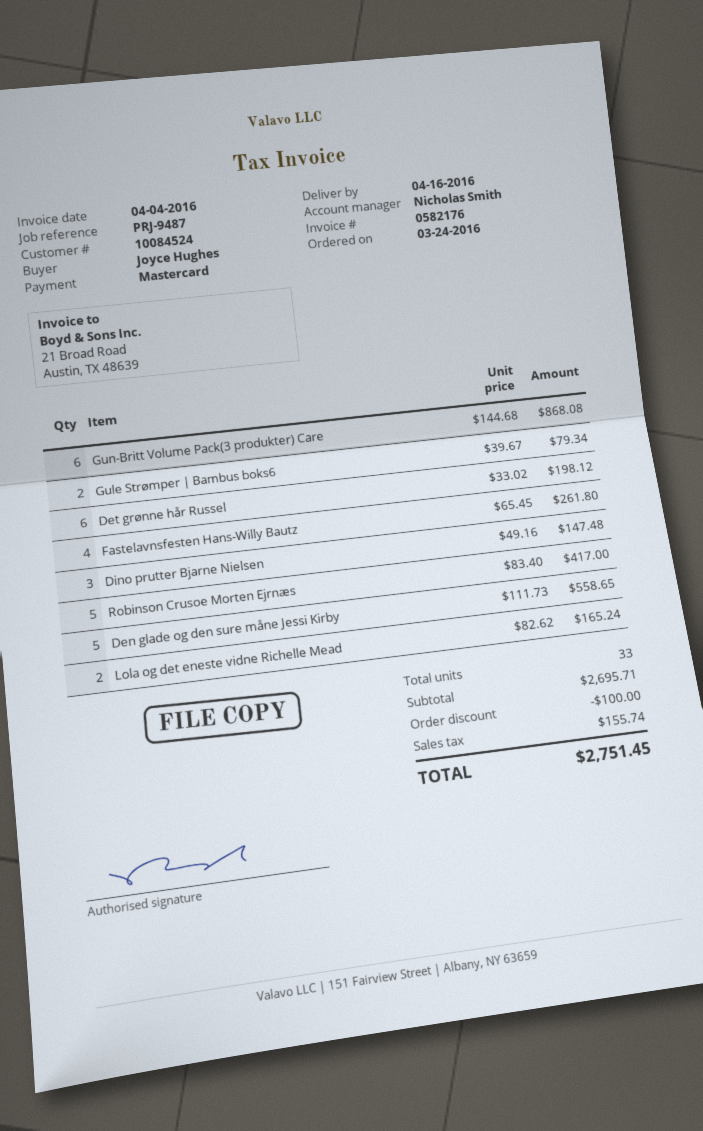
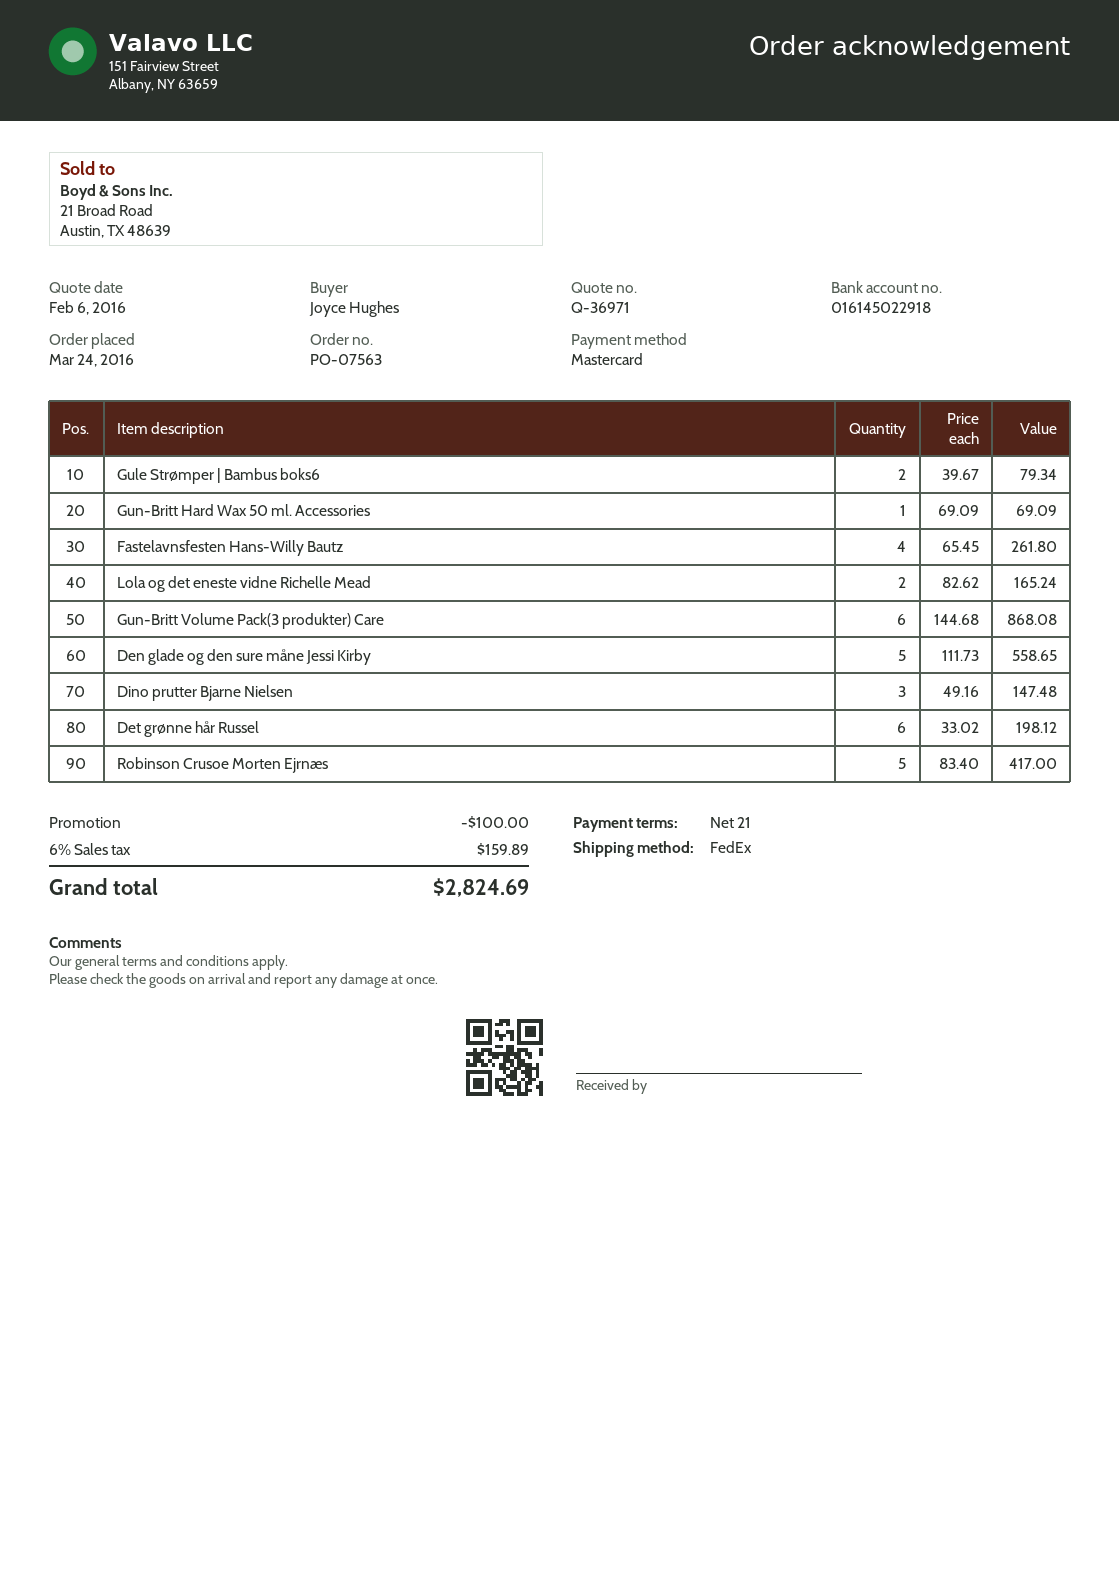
Gun-Britt Hard Wax 50 ml. Accessories: none -> 1 x 69.09 = 69.09
tax: 155.74 -> 159.89
total: 2751.45 -> 2824.69

